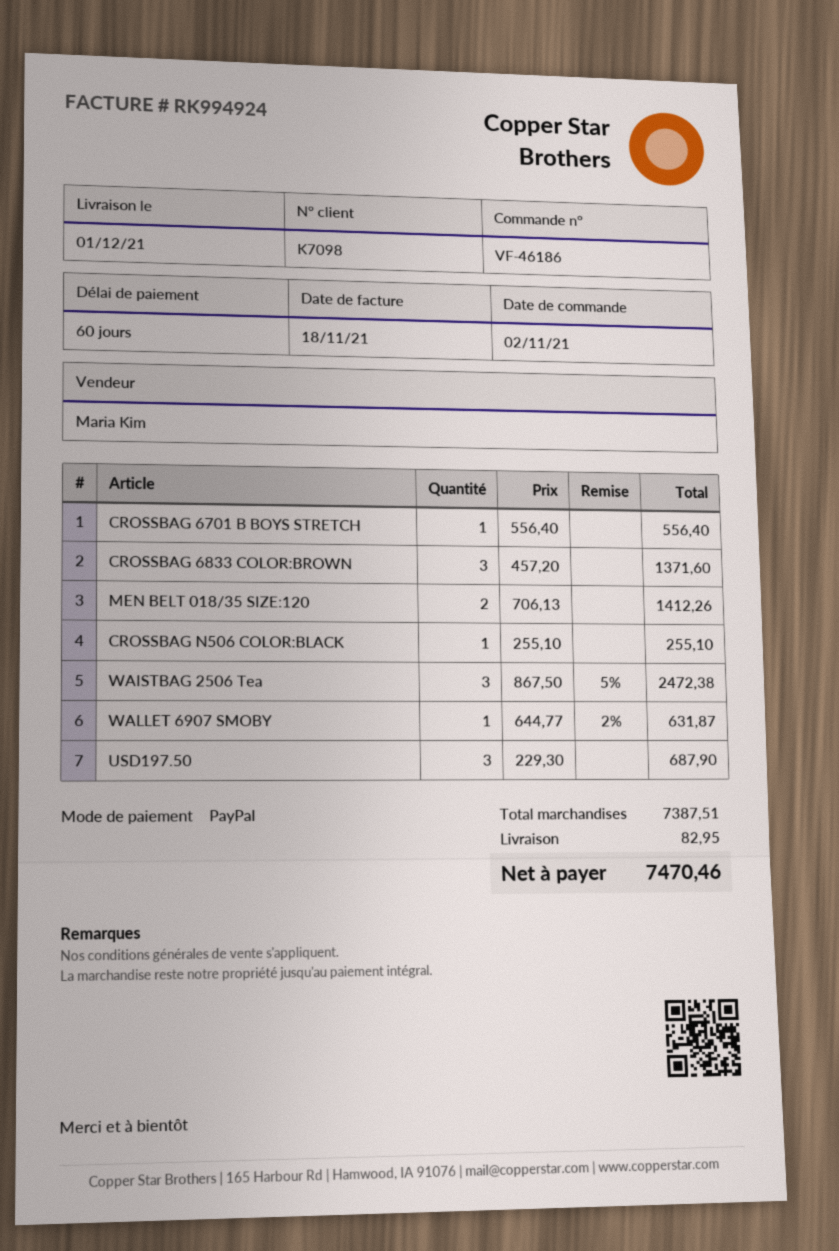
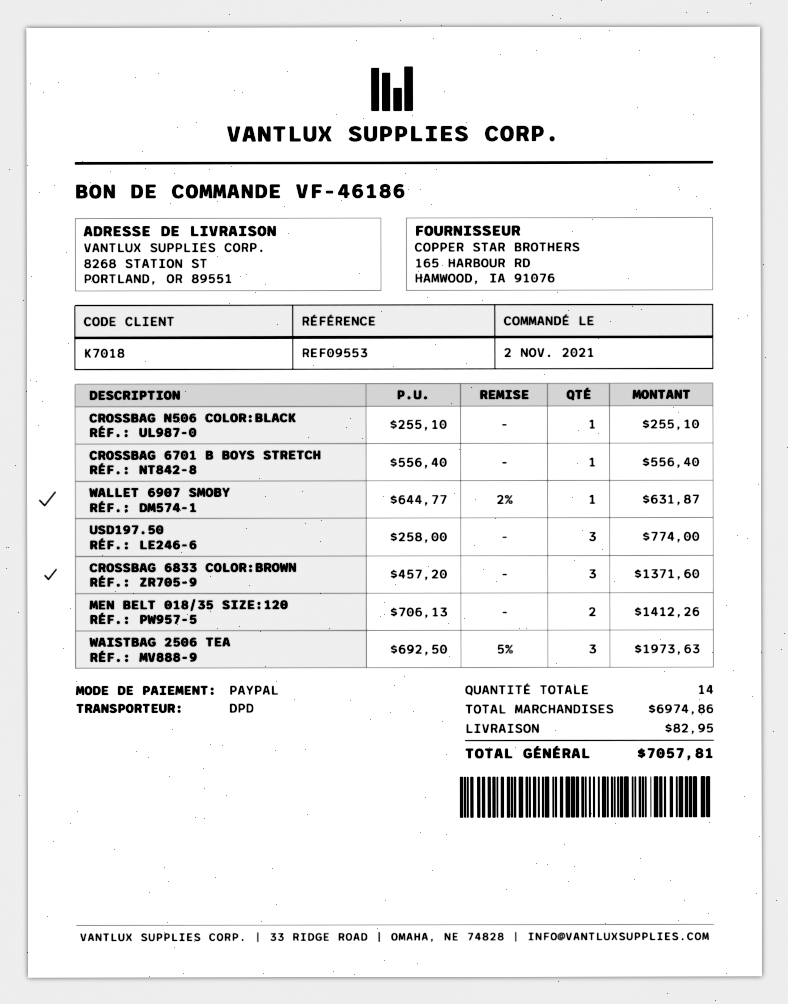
customer number: K7098 -> K7018
WAISTBAG 2506 Tea: 3 x 867.50 - 5% = 2472.38 -> 3 x 692.50 - 5% = 1973.63
USD197.50: 3 x 229.30 = 687.90 -> 3 x 258.00 = 774.00
subtotal: 7387.51 -> 6974.86
total: 7470.46 -> 7057.81

